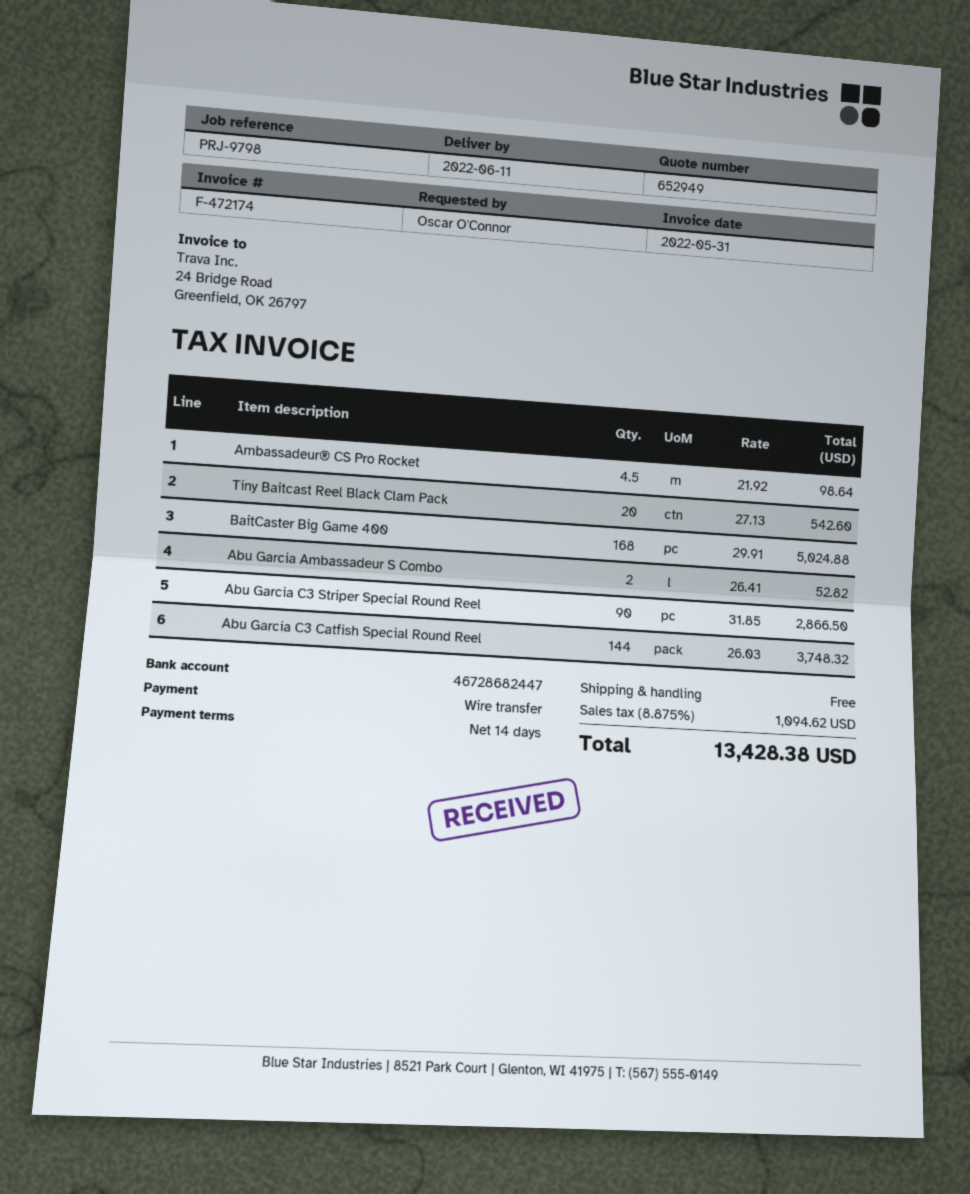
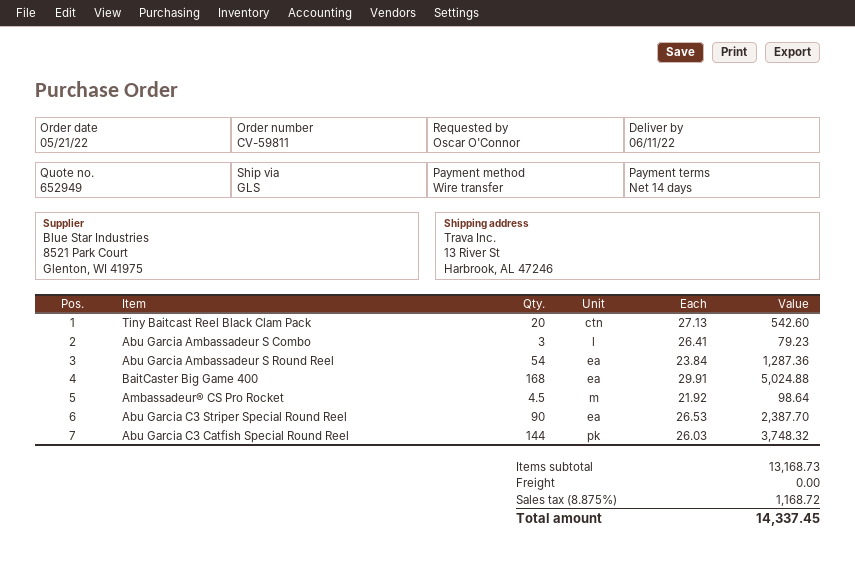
Abu Garcia Ambassadeur S Combo: 2 x 26.41 = 52.82 -> 3 x 26.41 = 79.23
Abu Garcia C3 Striper Special Round Reel: 90 x 31.85 = 2866.50 -> 90 x 26.53 = 2387.70
Abu Garcia Ambassadeur S Round Reel: none -> 54 x 23.84 = 1287.36
tax: 8.875% = 1094.62 -> 8.875% = 1168.72
total: 13428.38 -> 14337.45

